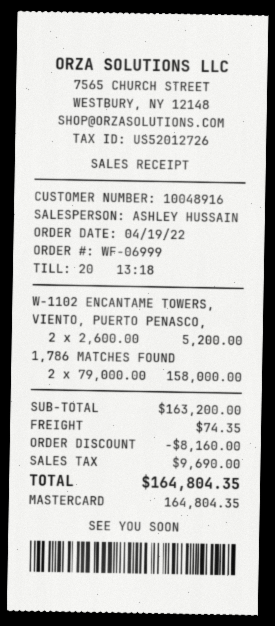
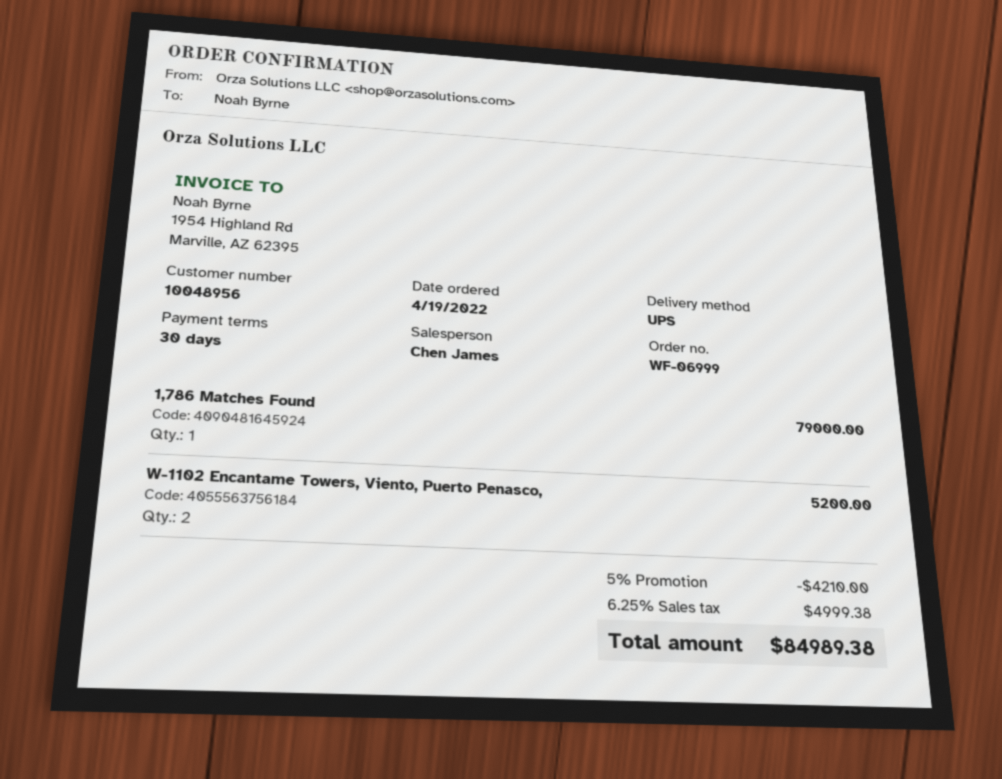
customer number: 10048916 -> 10048956
sales rep: ASHLEY HUSSAIN -> Chen James
1,786 MATCHES FOUND: 2 for 158000.00 -> 1 for 79000.00
discount: 8160.00 -> 4210.00
shipping: 74.35 -> none
tax: 9690.00 -> 4999.38
total: 164804.35 -> 84989.38

